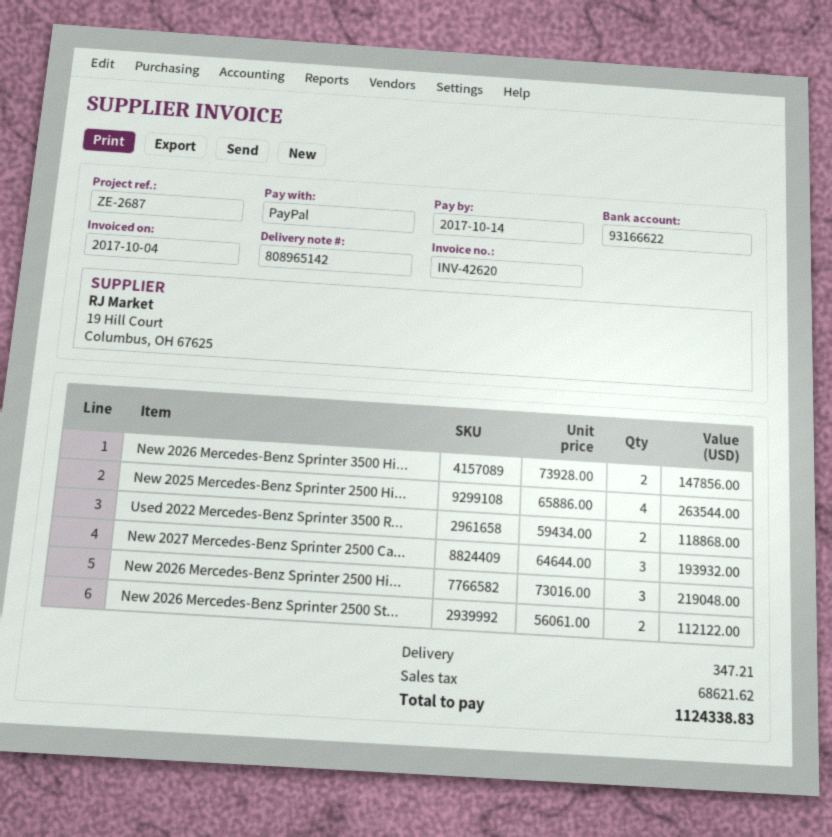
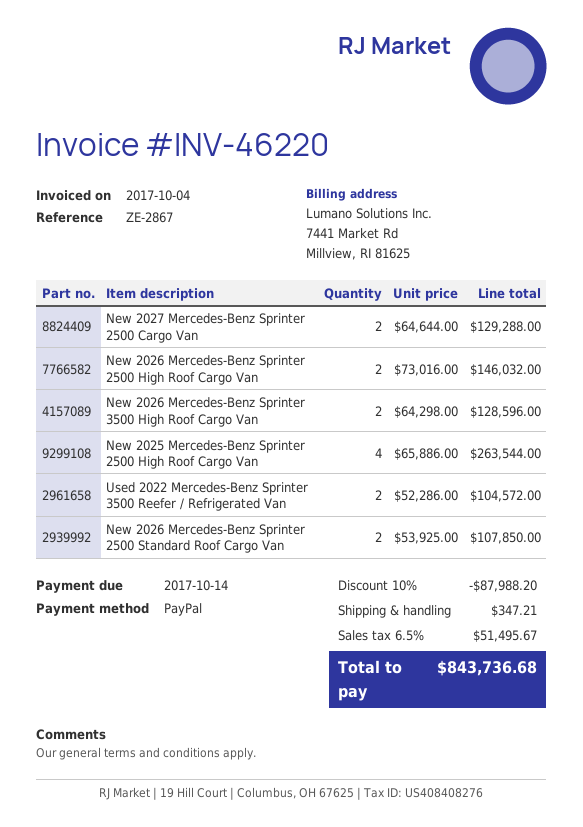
invoice number: INV-42620 -> INV-46220
reference: ZE-2687 -> ZE-2867
New 2026 Mercedes-Benz Sprinter 3500 Hi...: 2 x 73928.00 = 147856.00 -> 2 x 64298.00 = 128596.00
Used 2022 Mercedes-Benz Sprinter 3500 R...: 2 x 59434.00 = 118868.00 -> 2 x 52286.00 = 104572.00
New 2027 Mercedes-Benz Sprinter 2500 Ca...: 3 x 64644.00 = 193932.00 -> 2 x 64644.00 = 129288.00
New 2026 Mercedes-Benz Sprinter 2500 Hi...: 3 x 73016.00 = 219048.00 -> 2 x 73016.00 = 146032.00
New 2026 Mercedes-Benz Sprinter 2500 St...: 2 x 56061.00 = 112122.00 -> 2 x 53925.00 = 107850.00
discount: none -> 10% = 87988.20
tax: 68621.62 -> 51495.67
total: 1124338.83 -> 843736.68

